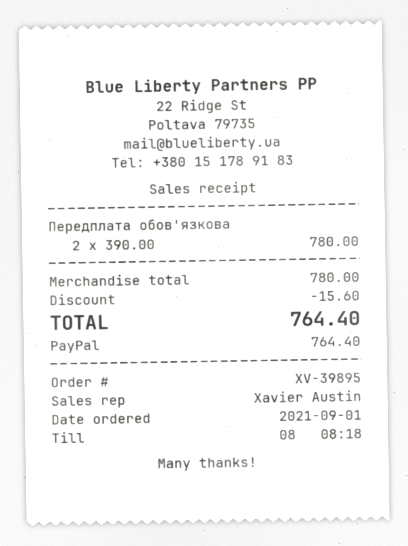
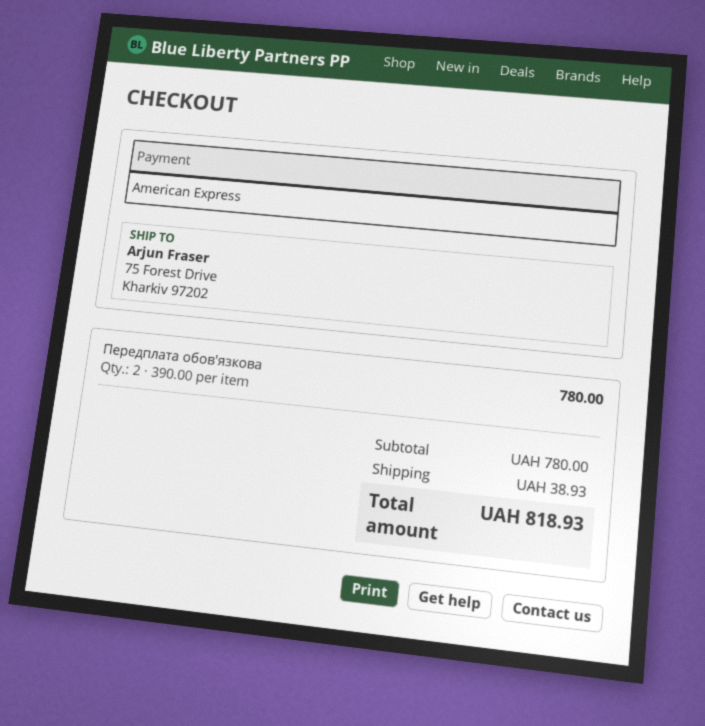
payment method: PayPal -> American Express
discount: 15.60 -> none
shipping: none -> 38.93
total: 764.40 -> 818.93

